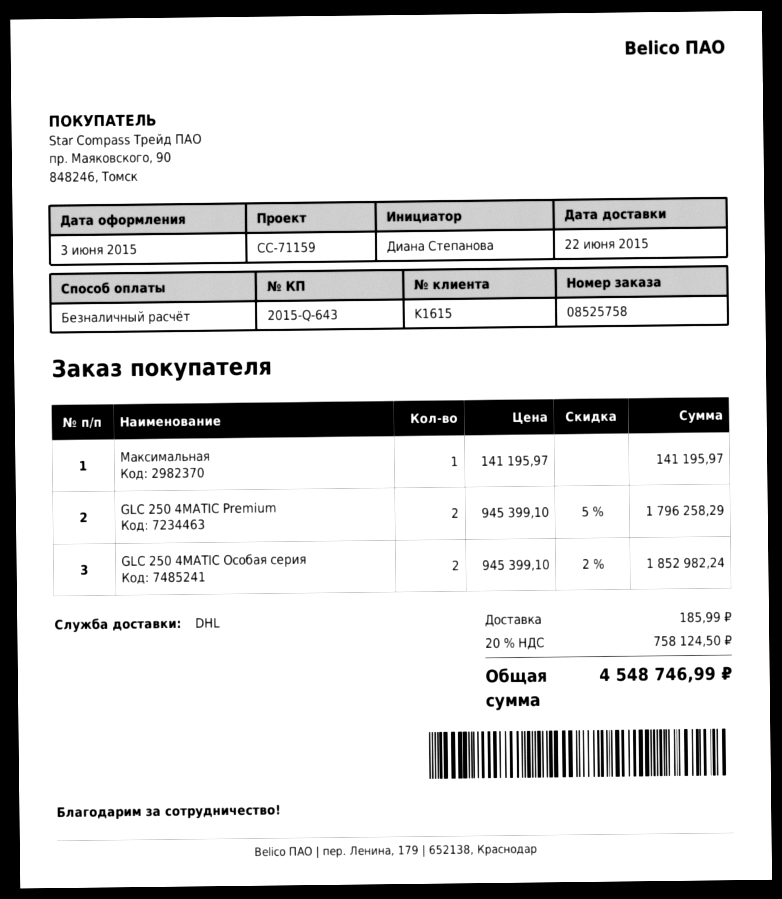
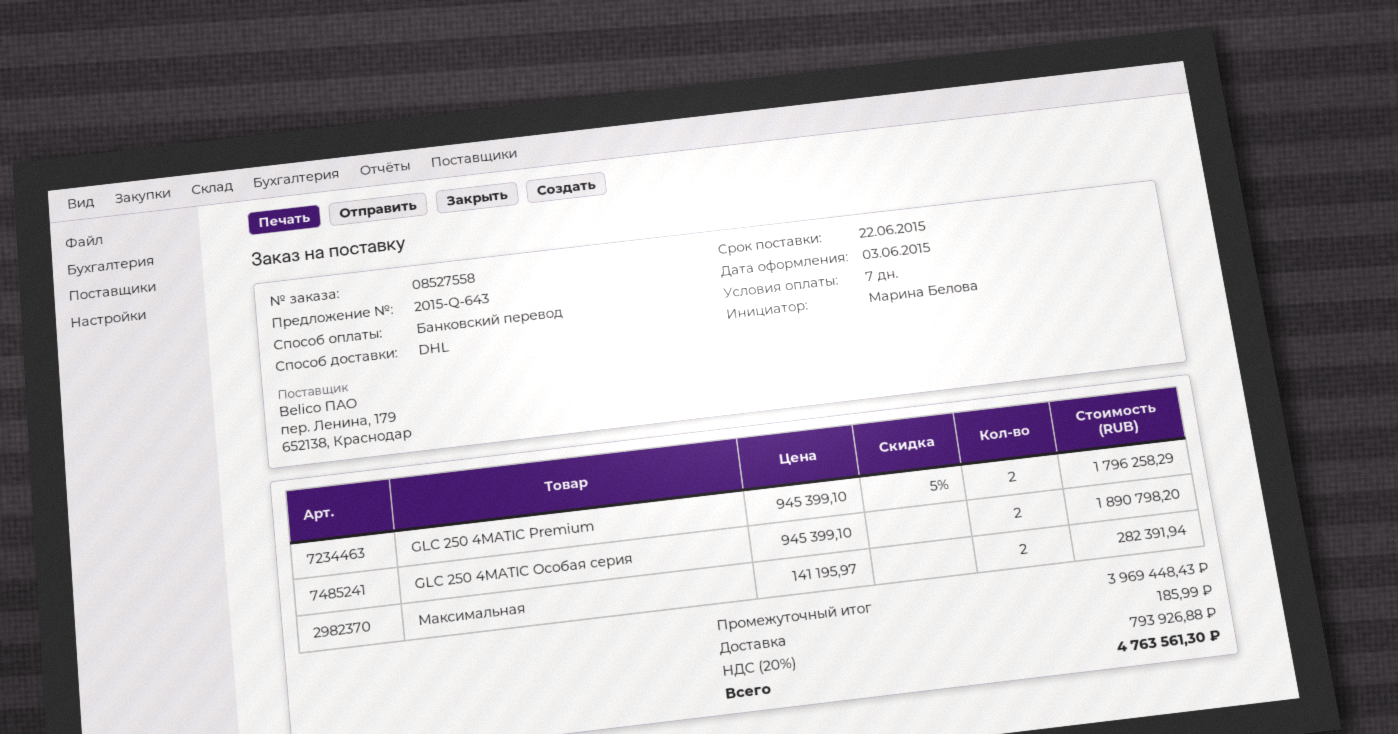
order number: 08525758 -> 08527558
ordered by: Диана Степанова -> Марина Белова
Максимальная: 1 x 141195.97 = 141195.97 -> 2 x 141195.97 = 282391.94
GLC 250 4MATIC Особая серия: 2 x 945399.10 - 2% = 1852982.24 -> 2 x 945399.10 = 1890798.20
tax: 20% = 758124.50 -> 20% = 793926.88
total: 4548746.99 -> 4763561.30

